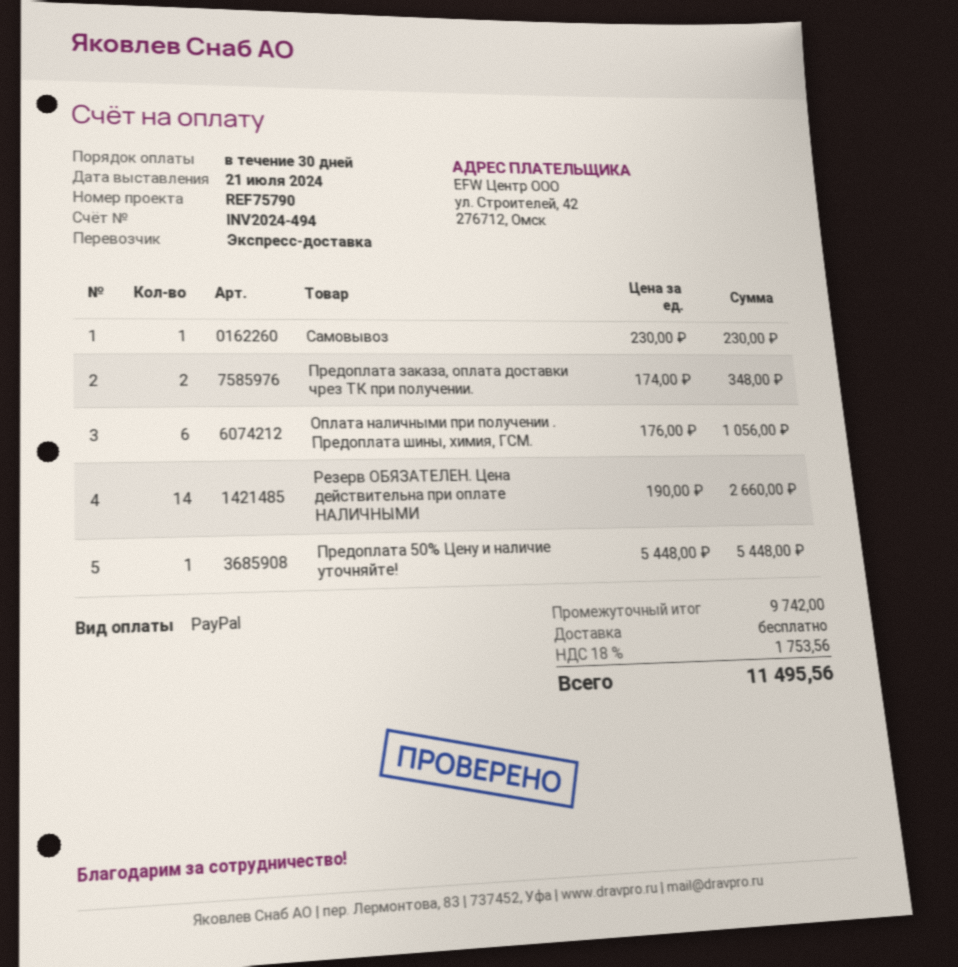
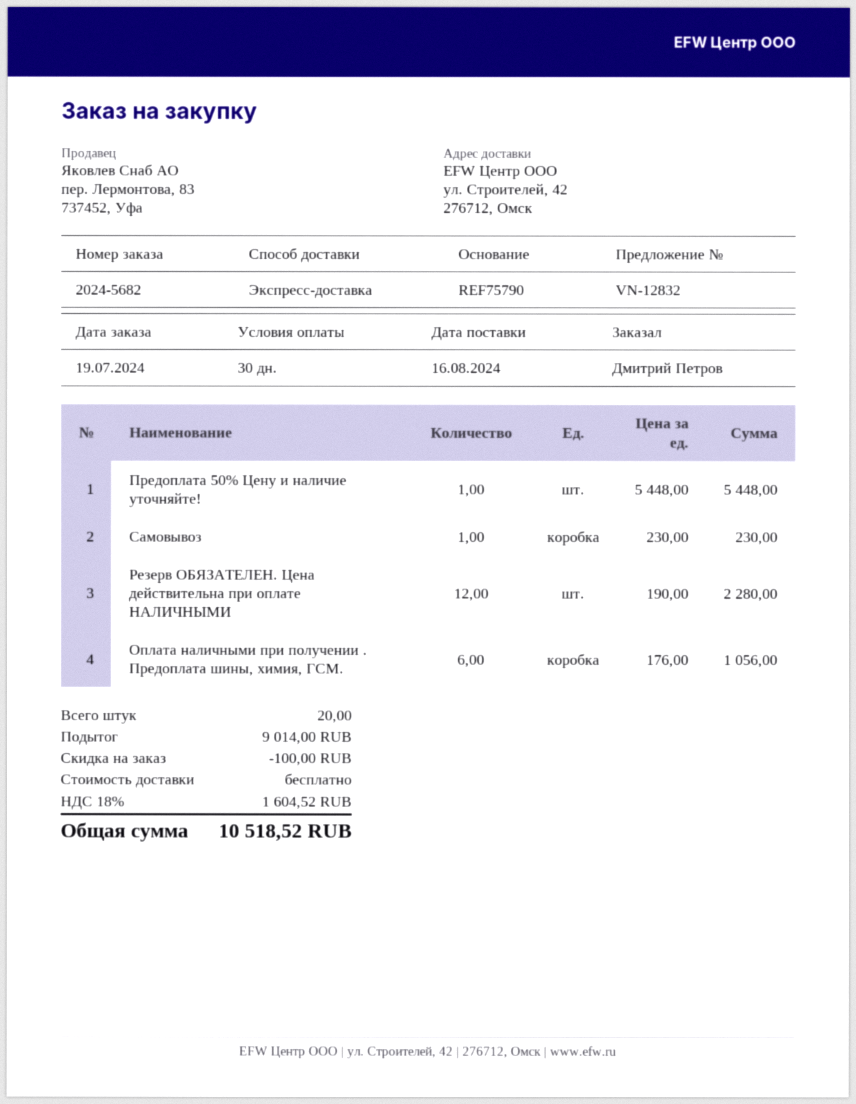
Предоплата заказа, оплата доставки чрез ТК при получении.: 2 x 174.00 = 348.00 -> none
Резерв ОБЯЗАТЕЛЕН. Цена действительна при оплате НАЛИЧНЫМИ: 14 x 190.00 = 2660.00 -> 12 x 190.00 = 2280.00
subtotal: 9742.00 -> 9014.00
discount: none -> 100.00
tax: 18% = 1753.56 -> 18% = 1604.52
total: 11495.56 -> 10518.52

